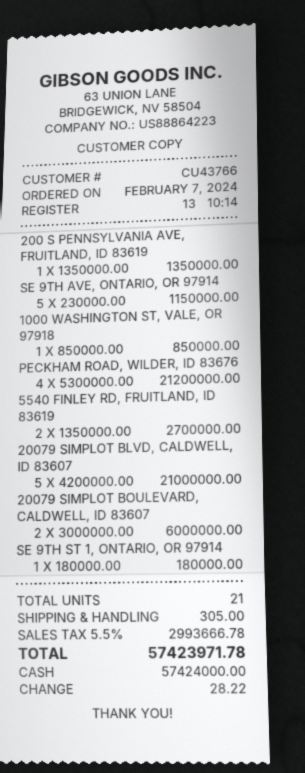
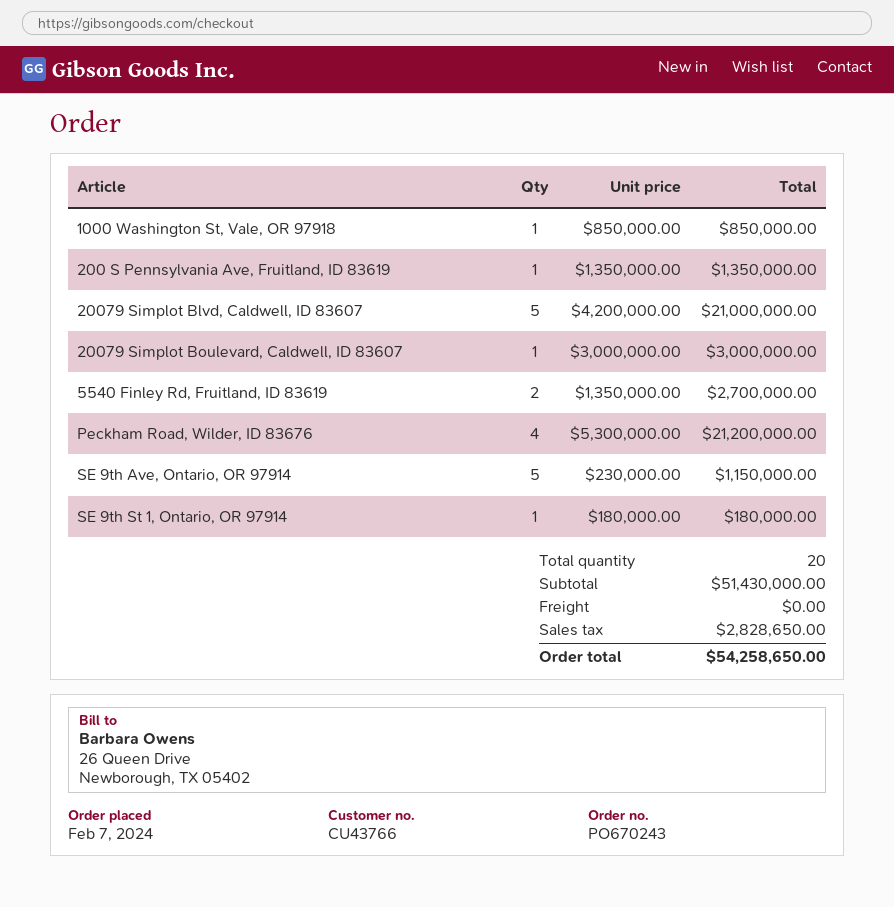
20079 SIMPLOT BOULEVARD, CALDWELL, ID 83607: 2 x 3000000.00 = 6000000.00 -> 1 x 3000000.00 = 3000000.00
total quantity: 21 -> 20
shipping: 305.00 -> 0.00
tax: 2993666.78 -> 2828650.00
total: 57423971.78 -> 54258650.00

